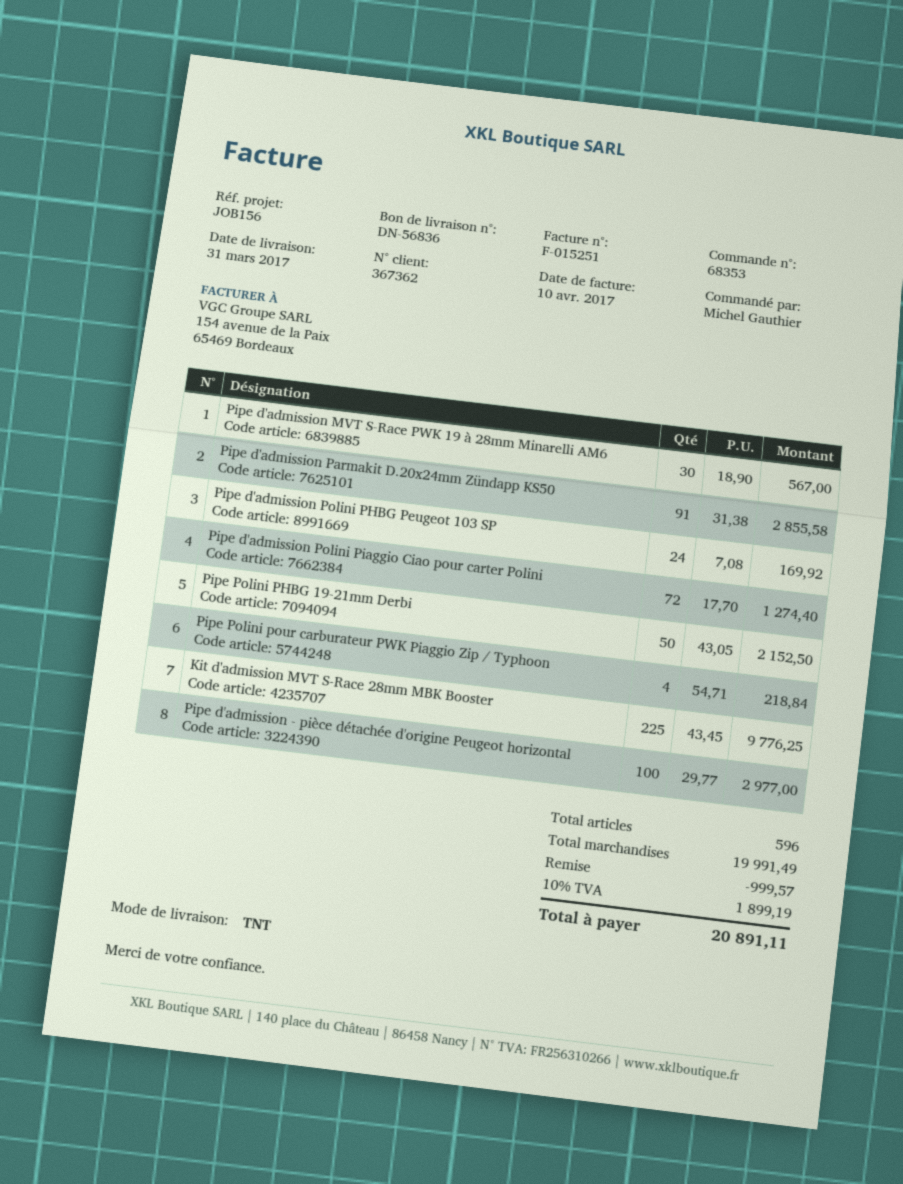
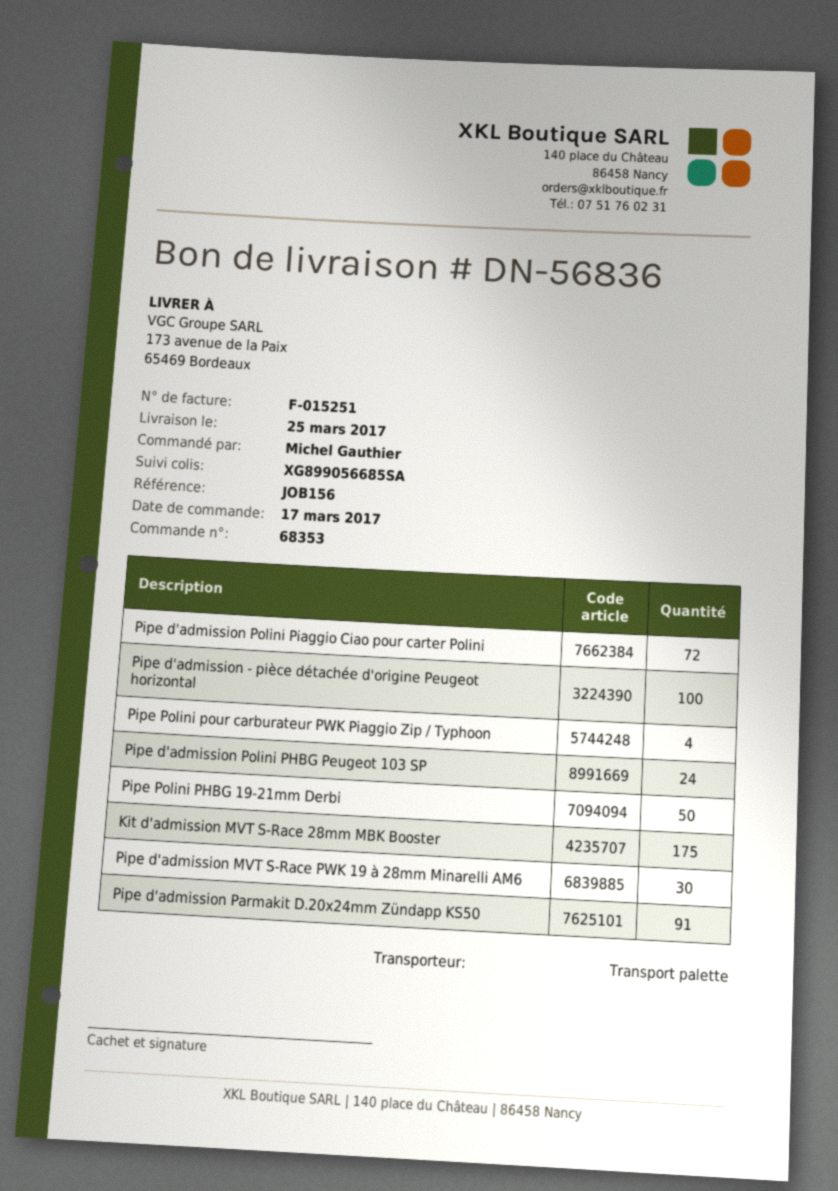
delivery date: 2017-03-31 -> 2017-03-25
shipping method: TNT -> pallet freight
Kit d'admission MVT S-Race 28mm MBK Booster: 225 -> 175

